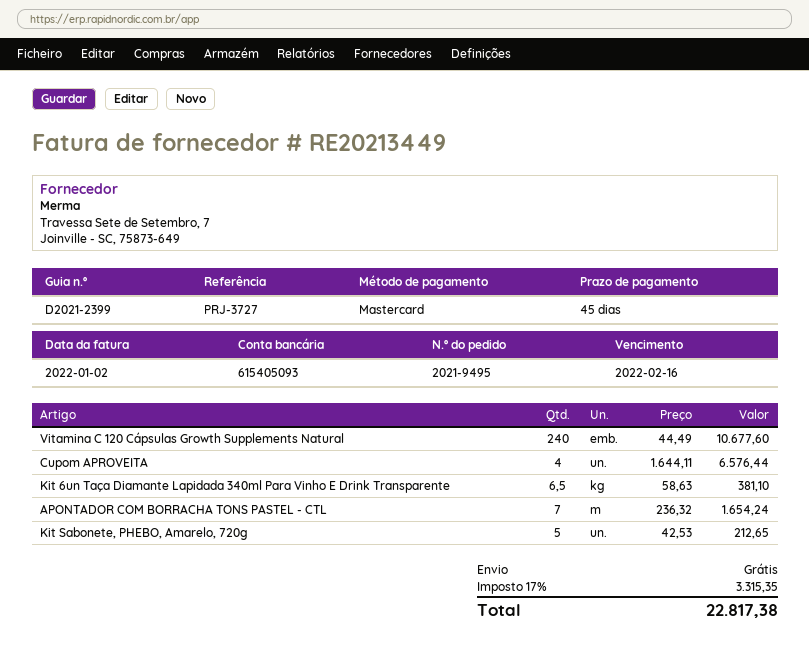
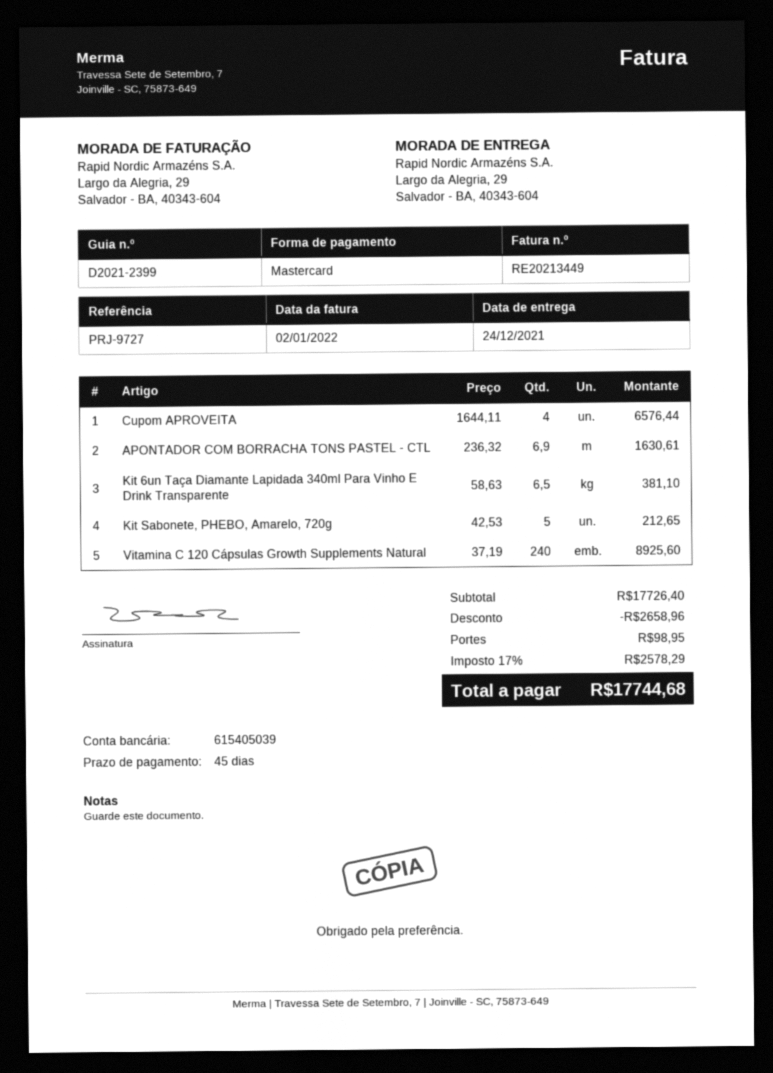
reference: PRJ-3727 -> PRJ-9727
bank account: 615405093 -> 615405039
Vitamina C 120 Cápsulas Growth Supplements Natural: 240 x 44.49 = 10677.60 -> 240 x 37.19 = 8925.60
APONTADOR COM BORRACHA TONS PASTEL - CTL: 7 x 236.32 = 1654.24 -> 6.9 x 236.32 = 1630.61
discount: none -> 2658.96
shipping: 0.00 -> 98.95
tax: 17% = 3315.35 -> 17% = 2578.29
total: 22817.38 -> 17744.68

